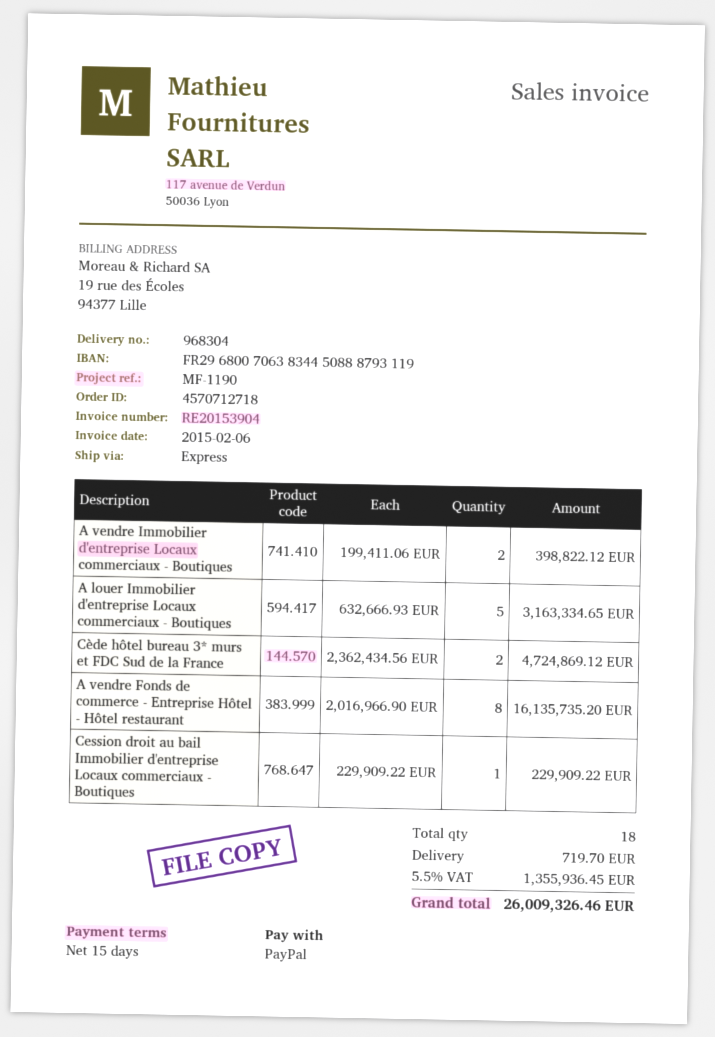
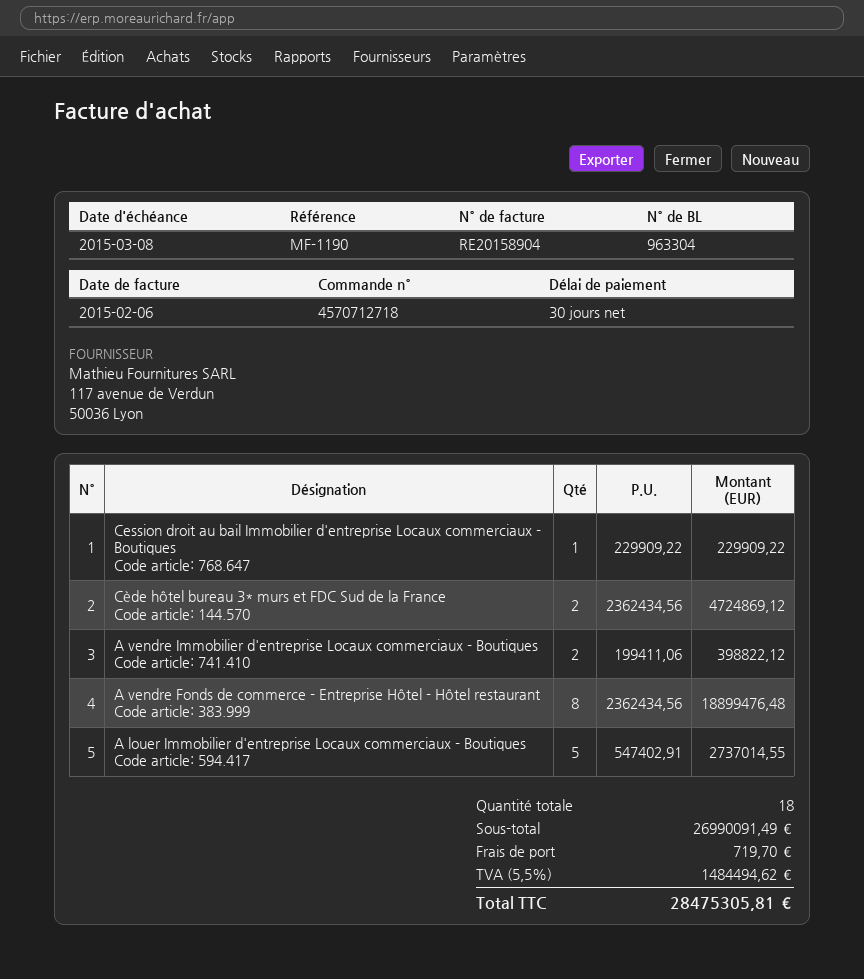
delivery note number: 968304 -> 963304
invoice number: RE20153904 -> RE20158904
payment terms: 15 days -> 30 days
A louer Immobilier d'entreprise Locaux commerciaux - Boutiques: 5 x 632666.93 = 3163334.65 -> 5 x 547402.91 = 2737014.55
A vendre Fonds de commerce - Entreprise Hôtel - Hôtel restaurant: 8 x 2016966.90 = 16135735.20 -> 8 x 2362434.56 = 18899476.48
tax: 5.5% = 1355936.45 -> 5.5% = 1484494.62
total: 26009326.46 -> 28475305.81

